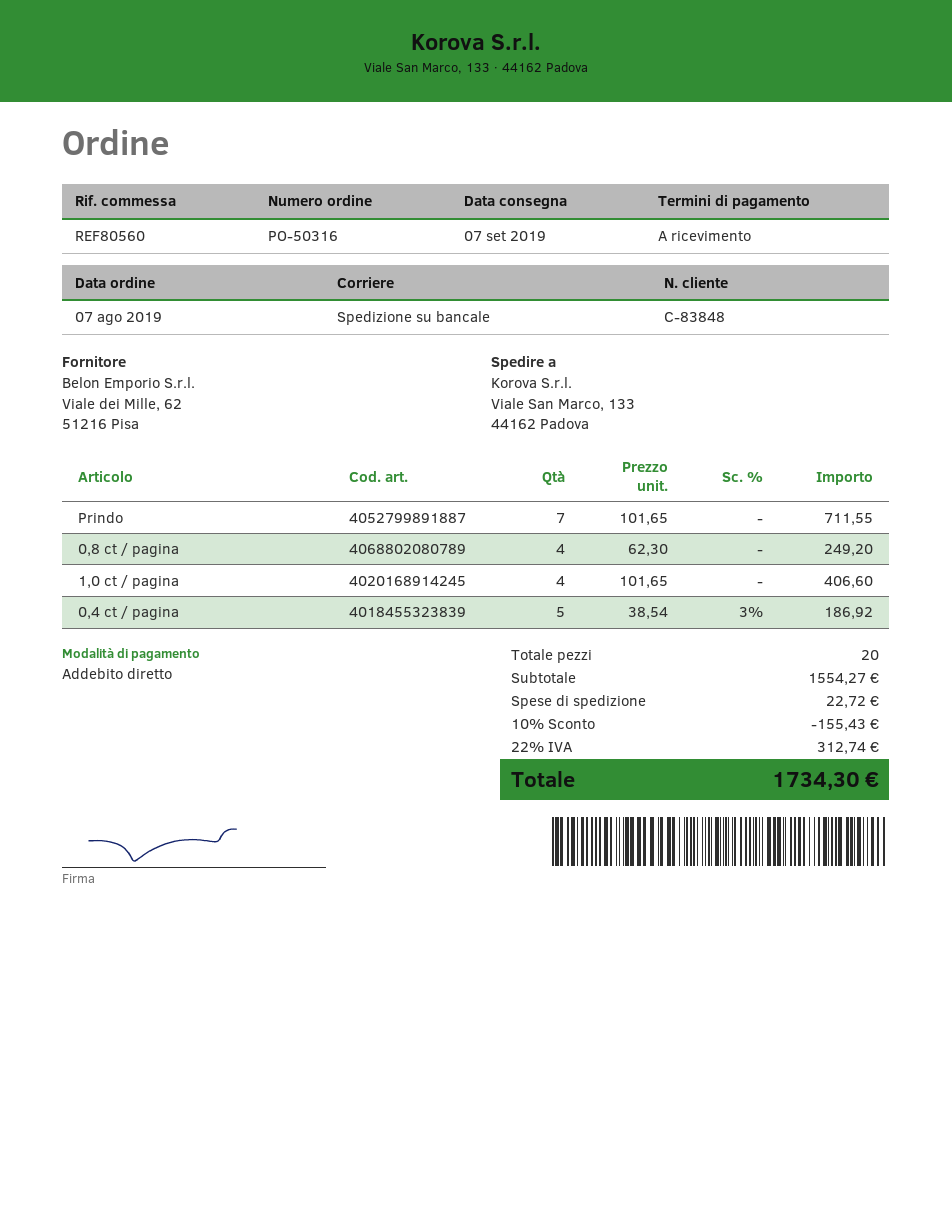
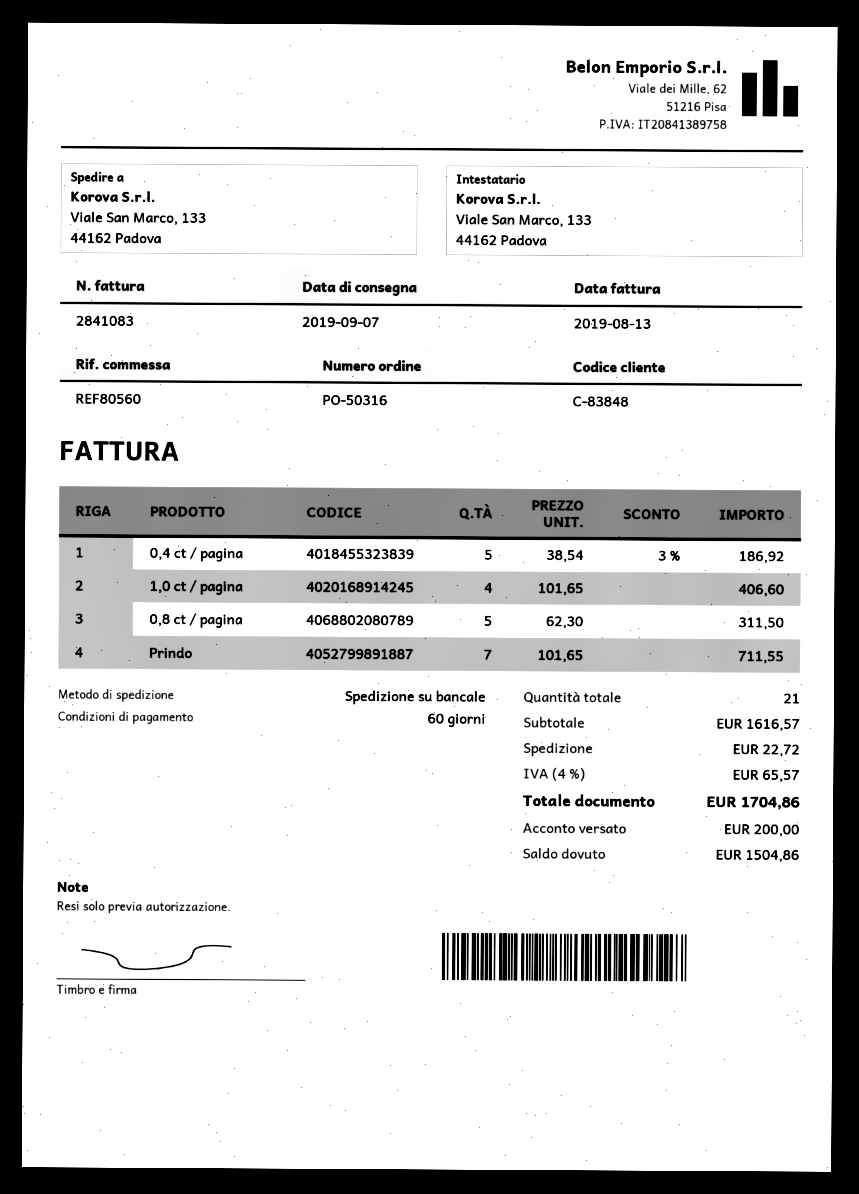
payment terms: on receipt -> 60 days
0,8 ct / pagina: 4 x 62.30 = 249.20 -> 5 x 62.30 = 311.50
total quantity: 20 -> 21
subtotal: 1554.27 -> 1616.57
discount: 10% = 155.43 -> none
tax: 22% = 312.74 -> 4% = 65.57
total: 1734.30 -> 1704.86

